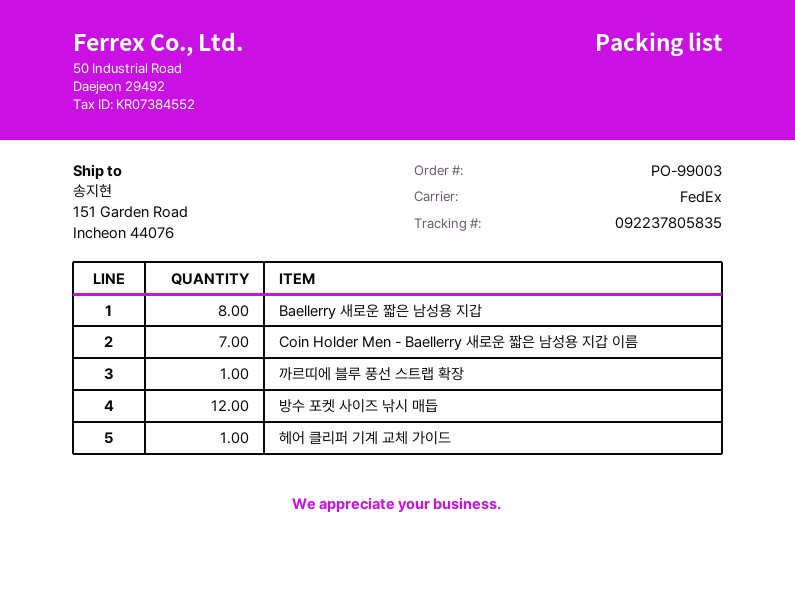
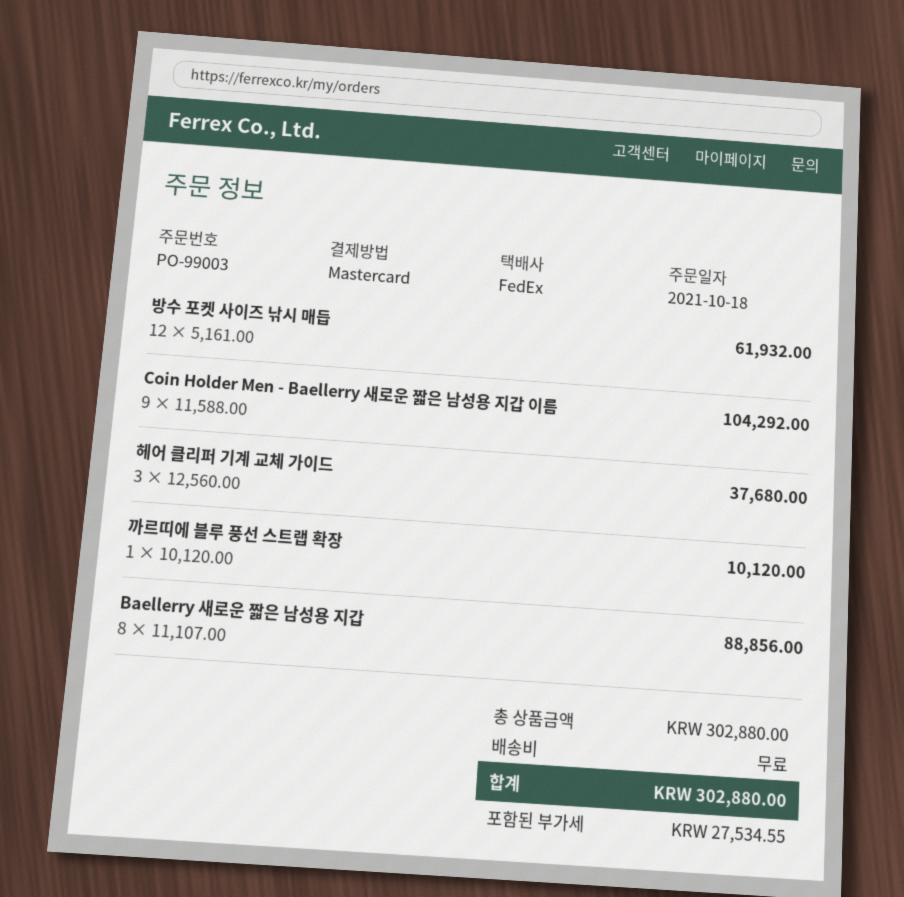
Coin Holder Men - Baellerry 새로운 짧은 남성용 지갑 이름: 7 -> 9
헤어 클리퍼 기계 교체 가이드: 1 -> 3

